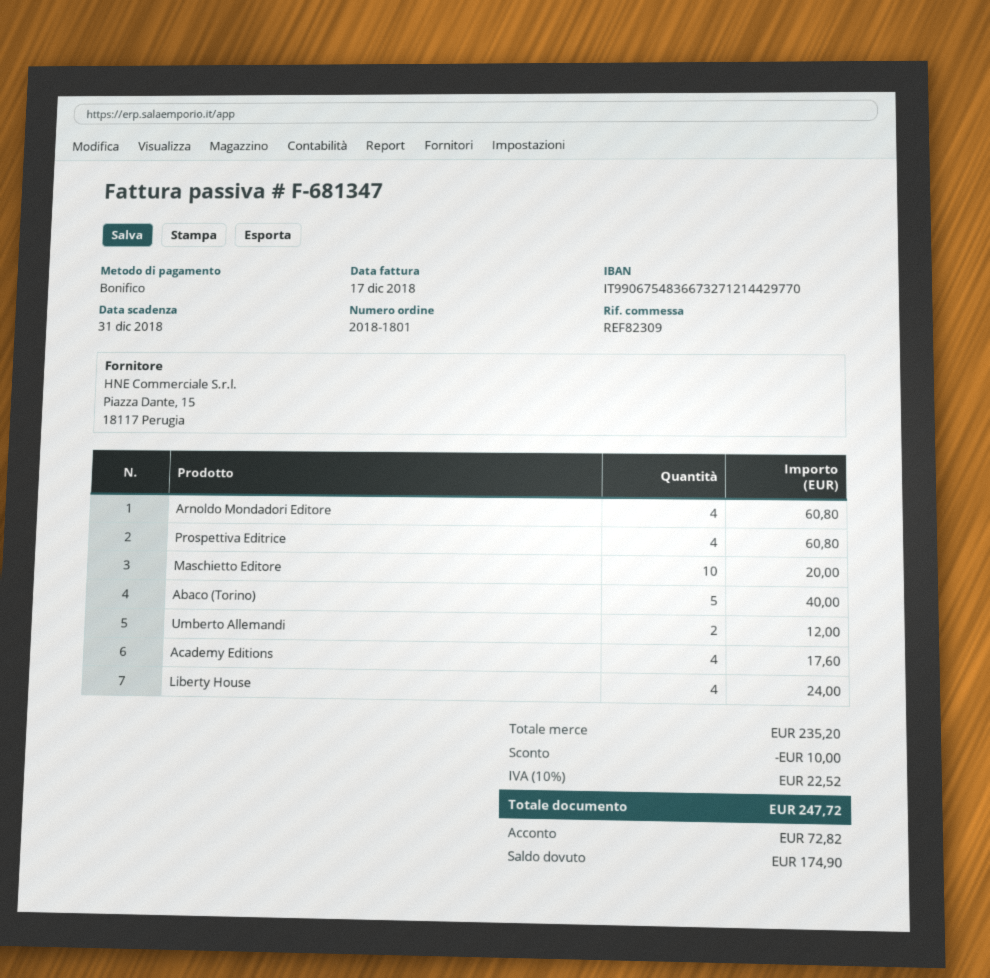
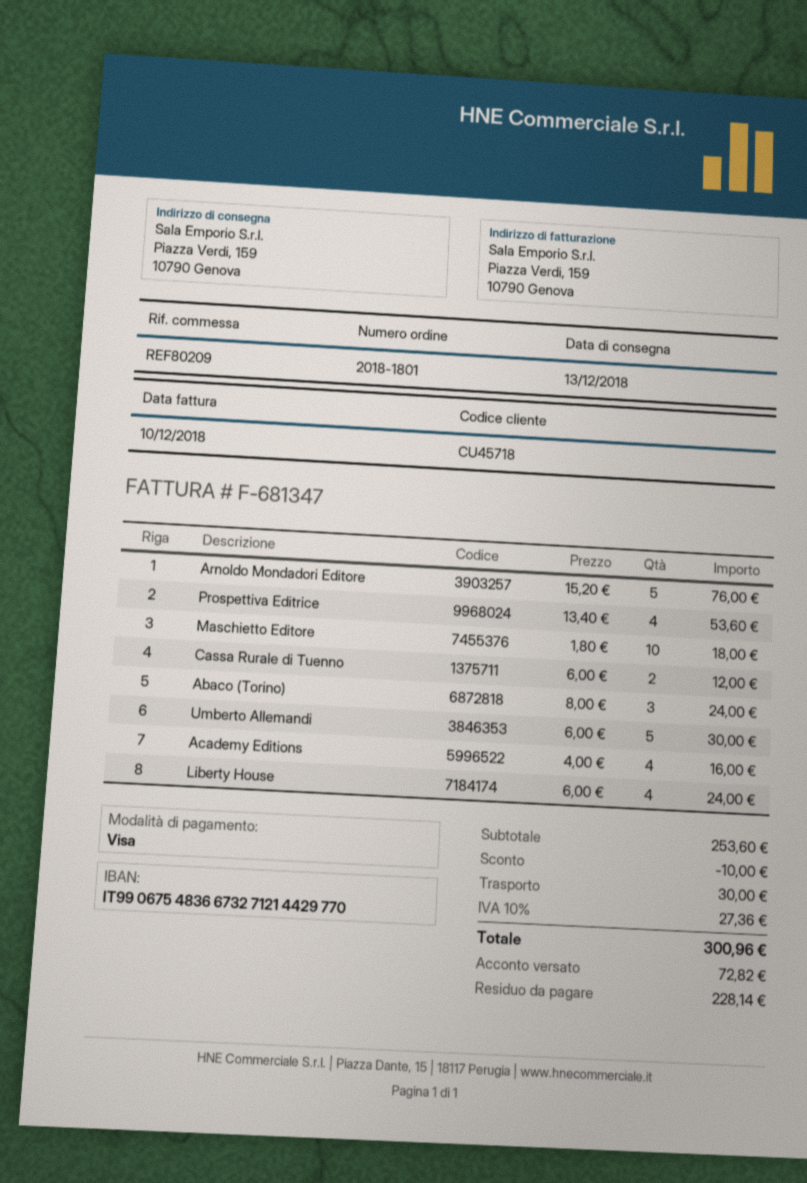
invoice date: 2018-12-17 -> 2018-12-10
reference: REF82309 -> REF80209
payment method: bank transfer -> Visa
Arnoldo Mondadori Editore: 4 for 60.80 -> 5 for 76.00
Prospettiva Editrice: 4 for 60.80 -> 4 for 53.60
Maschietto Editore: 10 for 20.00 -> 10 for 18.00
Abaco (Torino): 5 for 40.00 -> 3 for 24.00
Umberto Allemandi: 2 for 12.00 -> 5 for 30.00
Academy Editions: 4 for 17.60 -> 4 for 16.00
Cassa Rurale di Tuenno: none -> 2 for 12.00
subtotal: 235.20 -> 253.60
shipping: none -> 30.00
tax: 10% = 22.52 -> 10% = 27.36
total: 247.72 -> 300.96
balance: 174.90 -> 228.14

